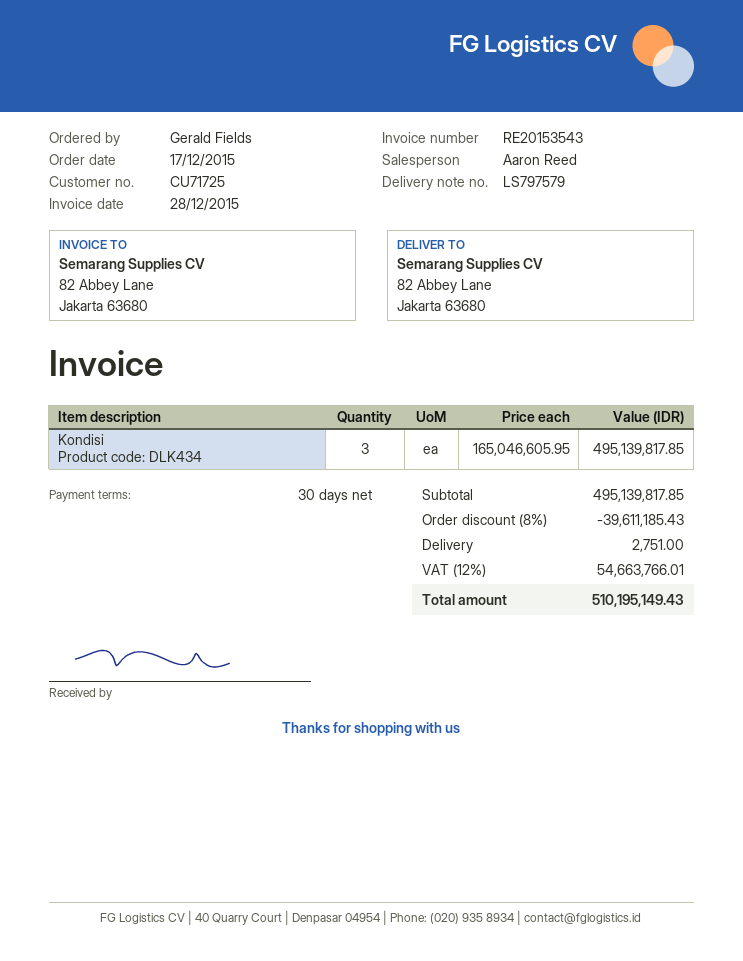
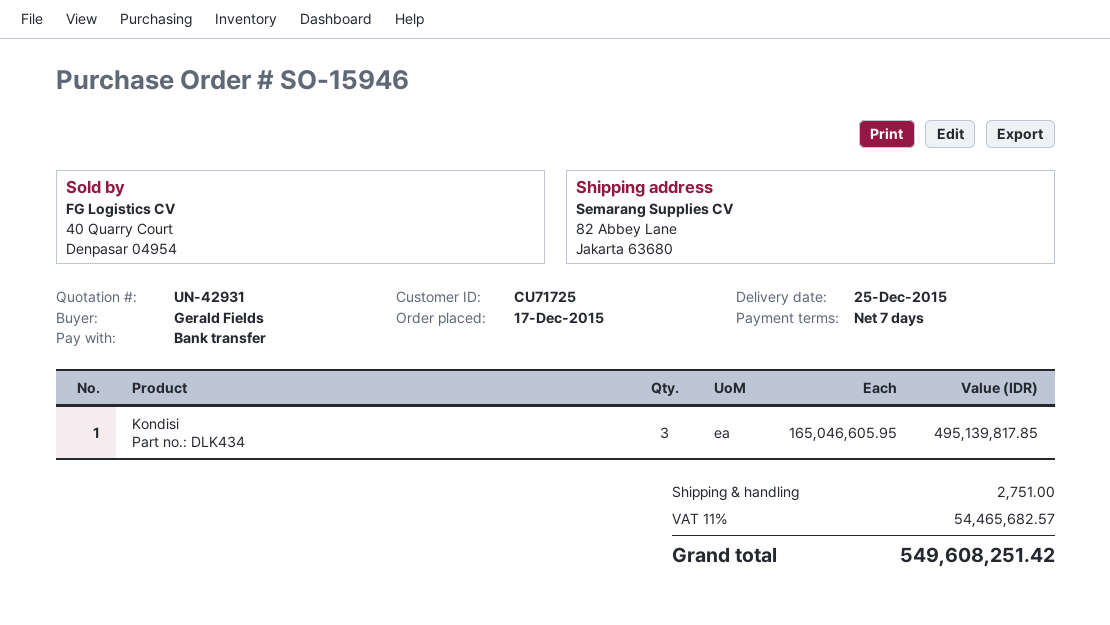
payment terms: 30 days -> 7 days
discount: 8% = 39611185.43 -> none
tax: 12% = 54663766.01 -> 11% = 54465682.57
total: 510195149.43 -> 549608251.42

